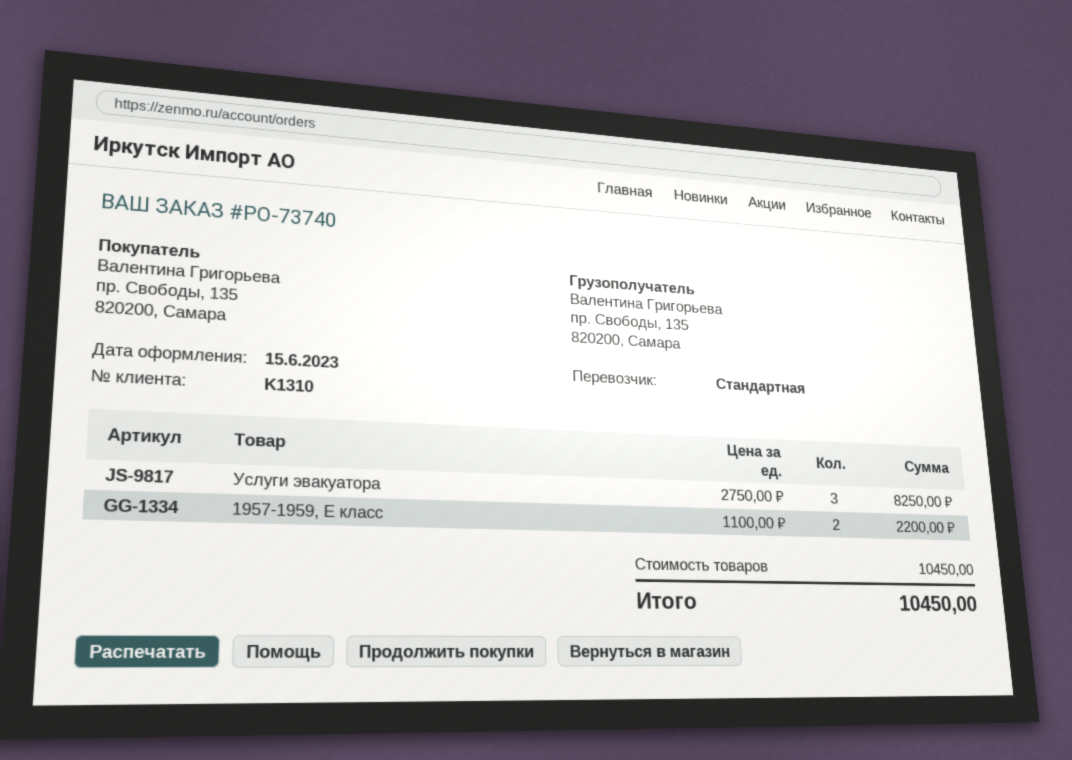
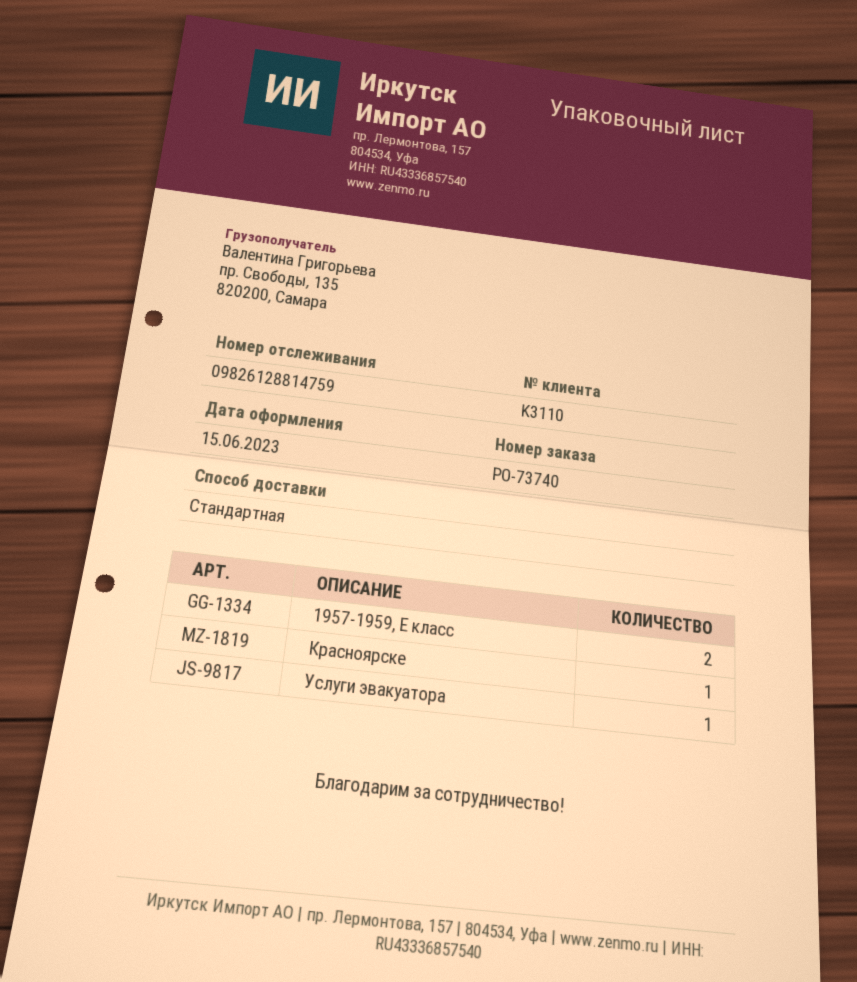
customer number: K1310 -> K3110
Услуги эвакуатора: 3 -> 1
Красноярске: none -> 1

